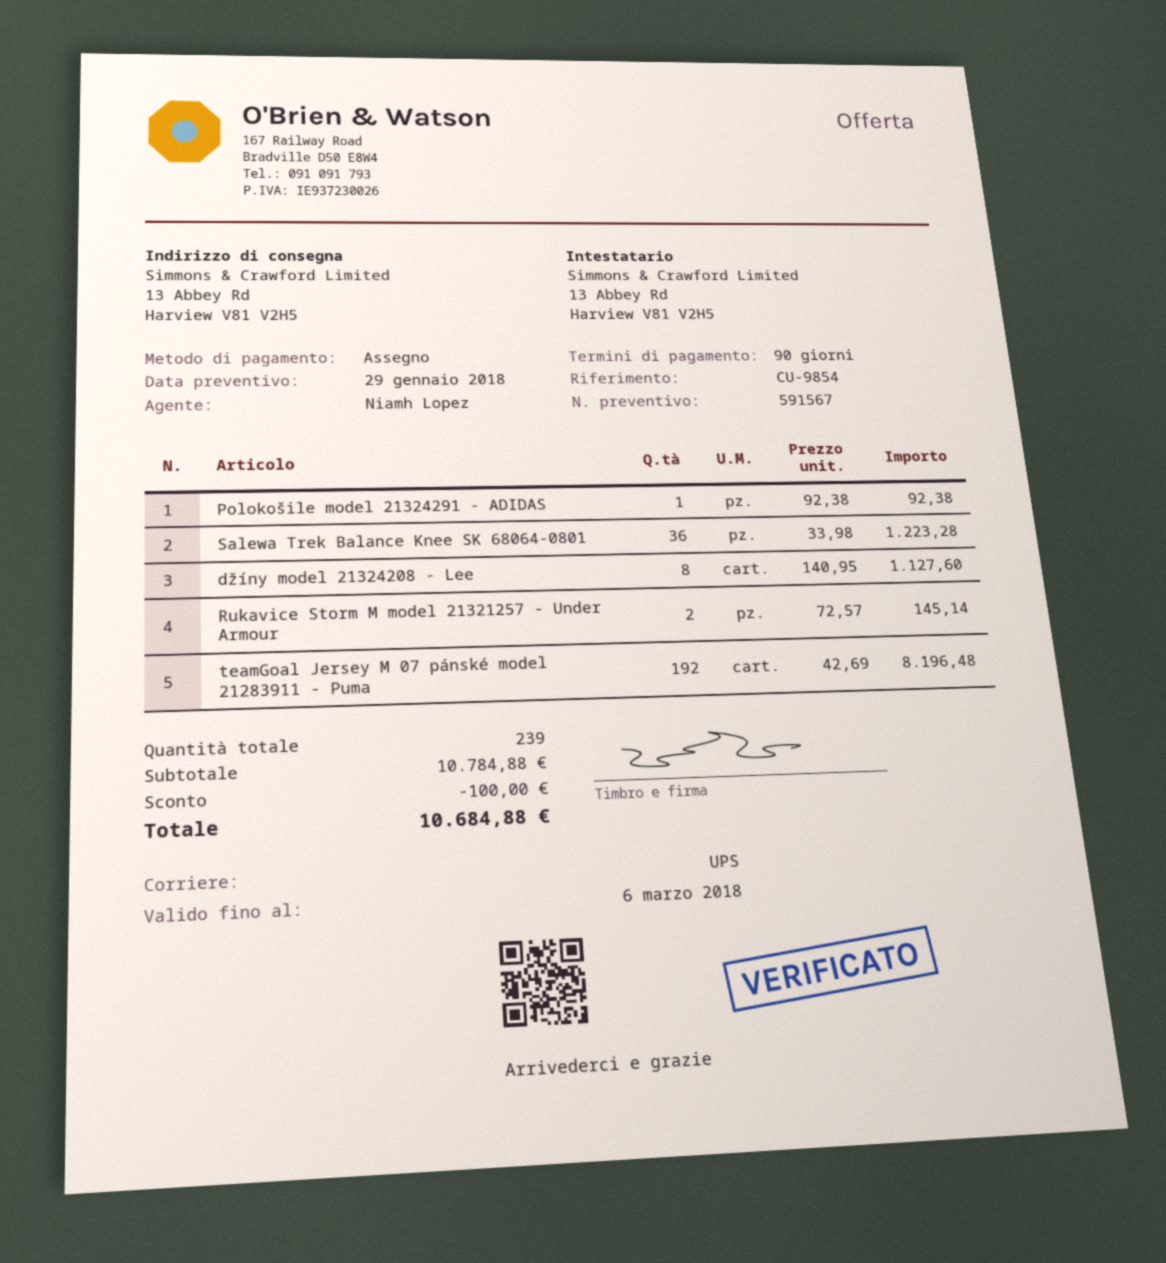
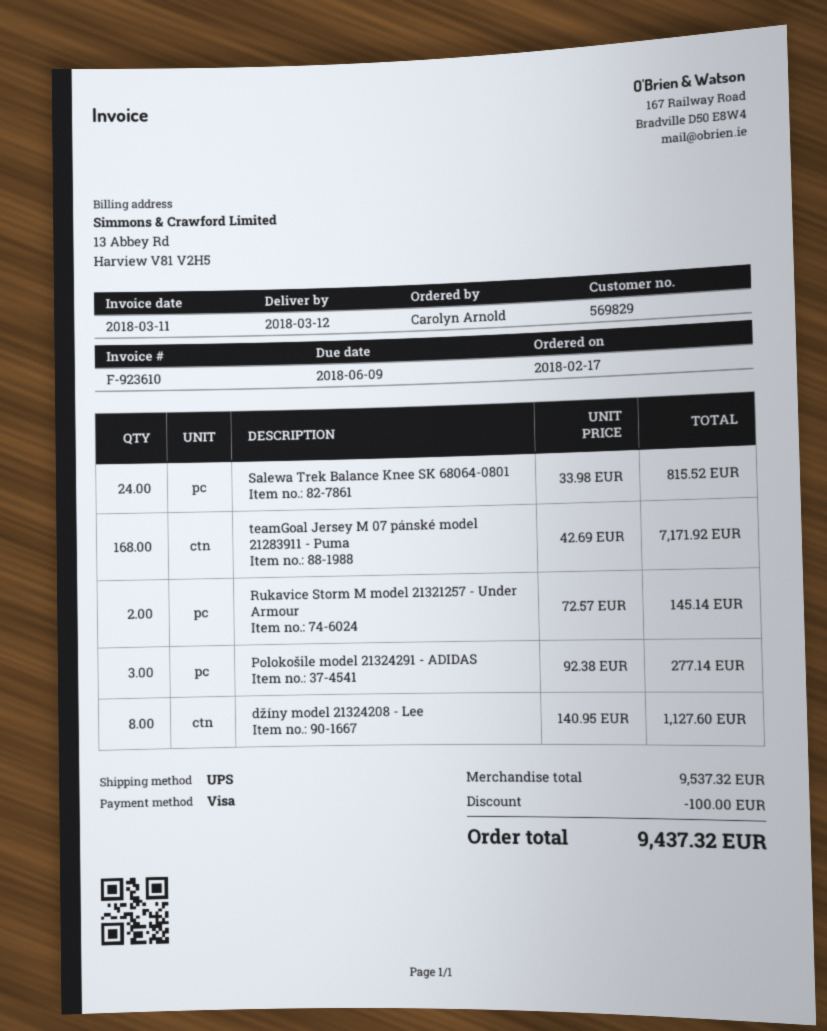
payment method: cheque -> Visa
Polokošile model 21324291 - ADIDAS: 1 x 92.38 = 92.38 -> 3 x 92.38 = 277.14
Salewa Trek Balance Knee SK 68064-0801: 36 x 33.98 = 1223.28 -> 24 x 33.98 = 815.52
teamGoal Jersey M 07 pánské model 21283911 - Puma: 192 x 42.69 = 8196.48 -> 168 x 42.69 = 7171.92
subtotal: 10784.88 -> 9537.32
total: 10684.88 -> 9437.32

